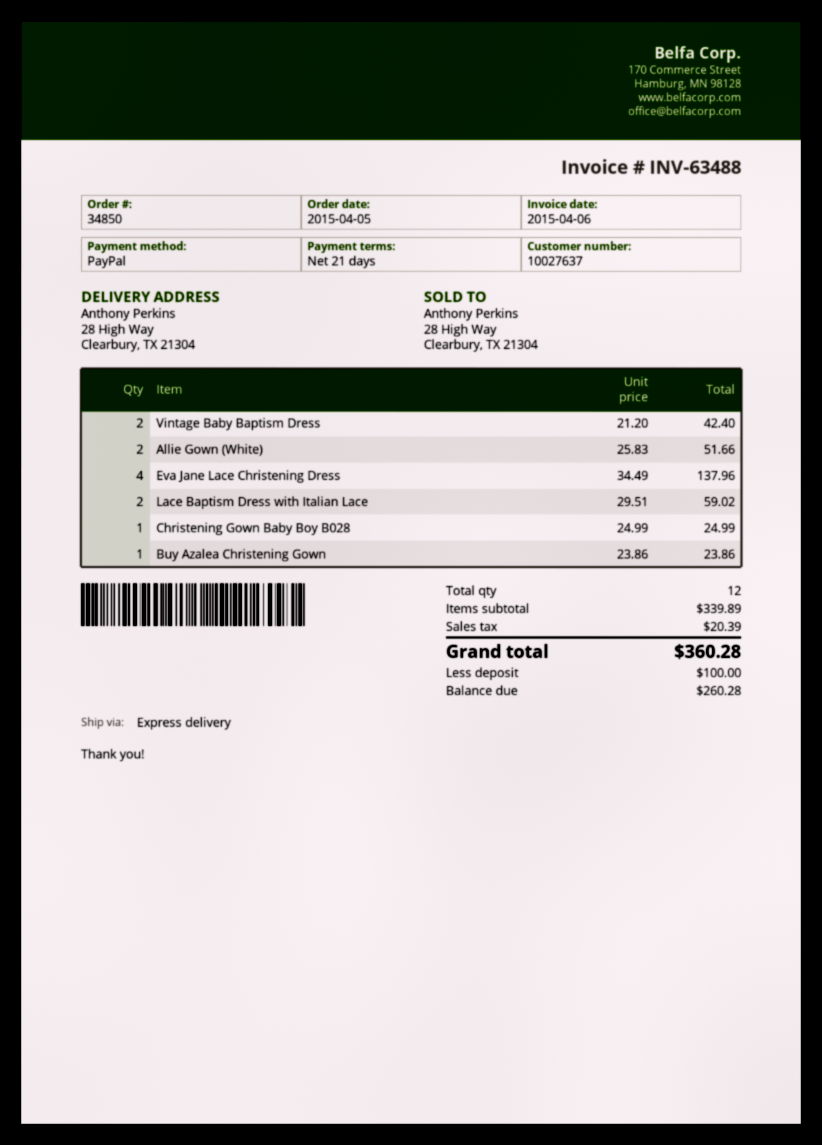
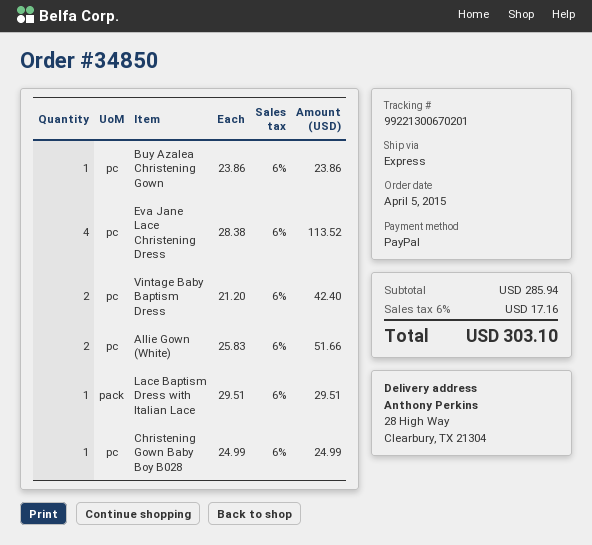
Eva Jane Lace Christening Dress: 4 x 34.49 = 137.96 -> 4 x 28.38 = 113.52
Lace Baptism Dress with Italian Lace: 2 x 29.51 = 59.02 -> 1 x 29.51 = 29.51
subtotal: 339.89 -> 285.94
tax: 20.39 -> 17.16
total: 360.28 -> 303.10

